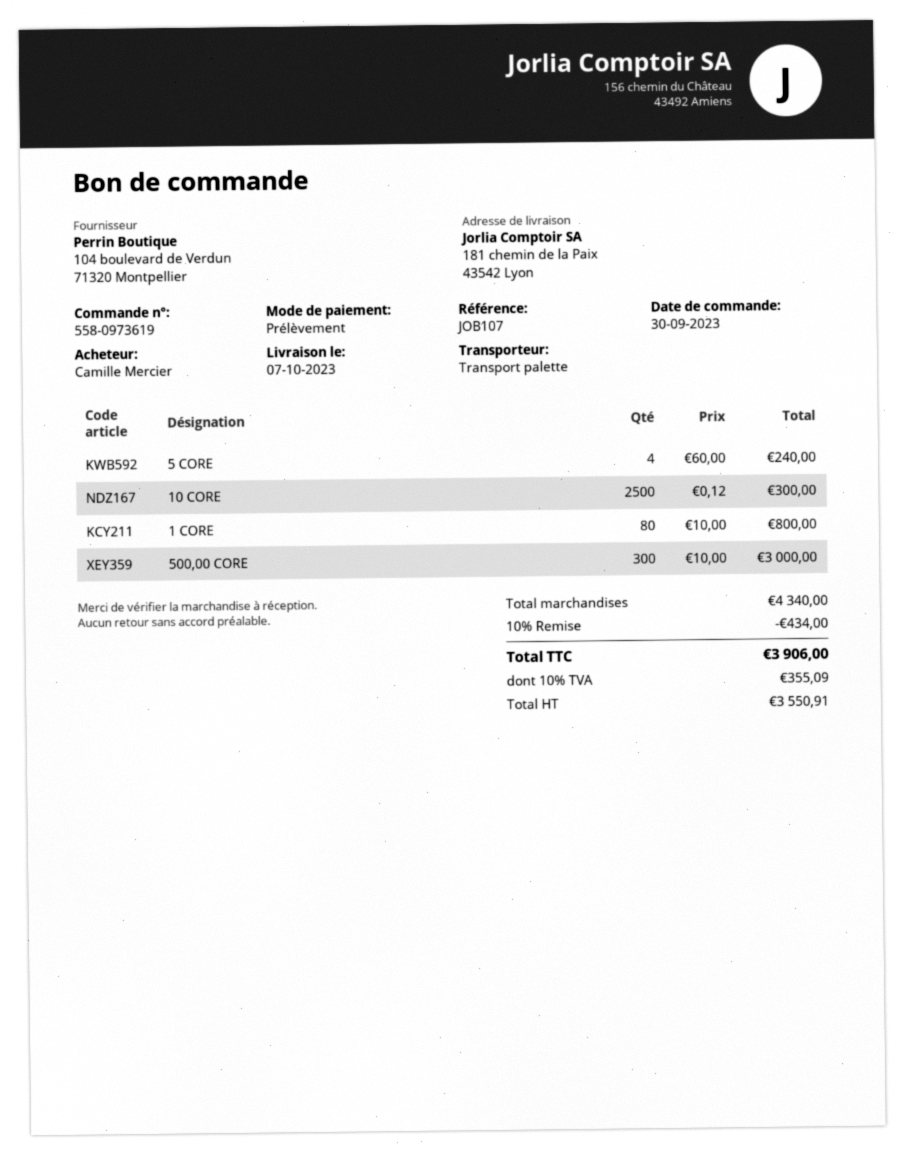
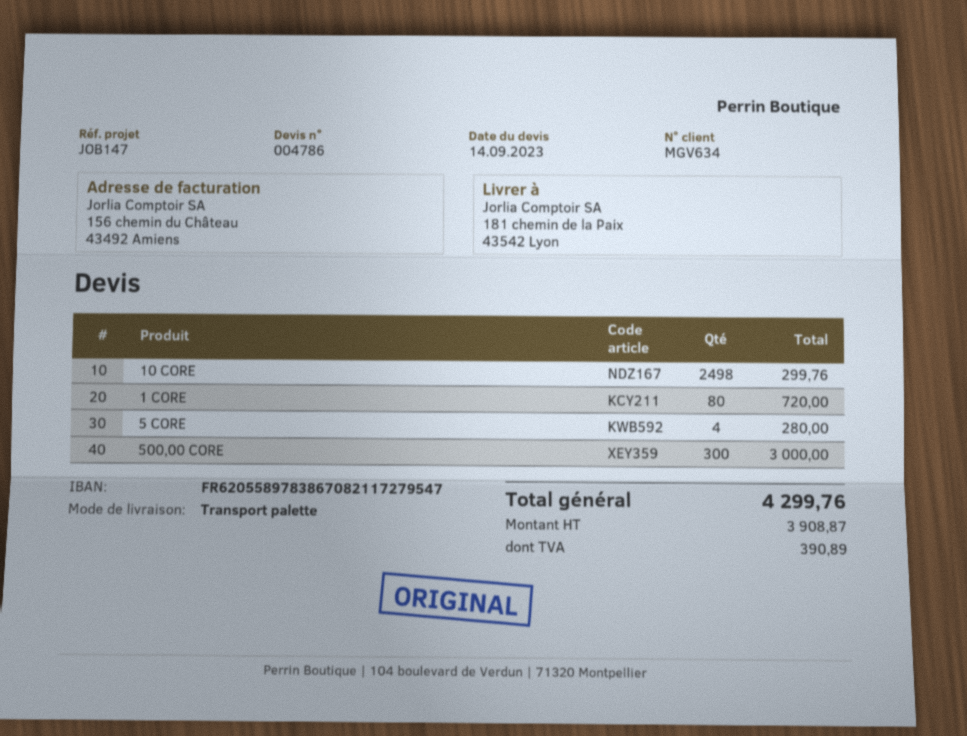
reference: JOB107 -> JOB147
5 CORE: 4 for 240.00 -> 4 for 280.00
10 CORE: 2500 for 300.00 -> 2498 for 299.76
1 CORE: 80 for 800.00 -> 80 for 720.00
discount: 10% = 434.00 -> none
net: 3550.91 -> 3908.87
tax: 355.09 -> 390.89
total: 3906.00 -> 4299.76

